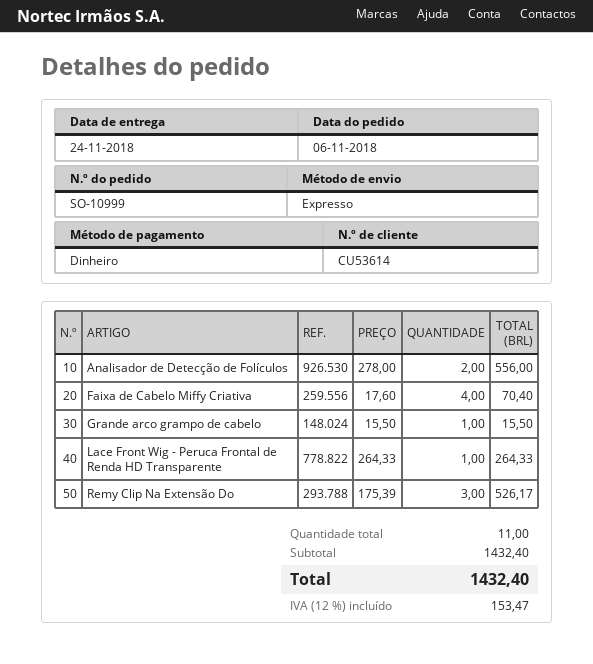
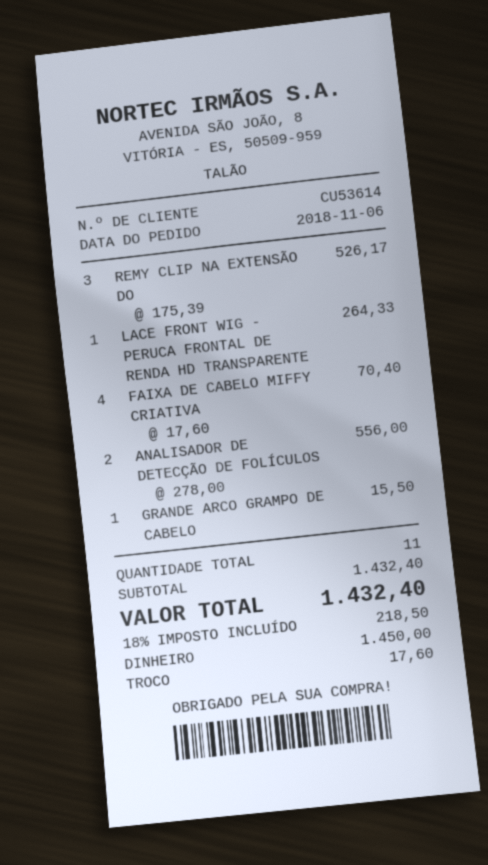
tax: 12% = 153.47 -> 18% = 218.50

